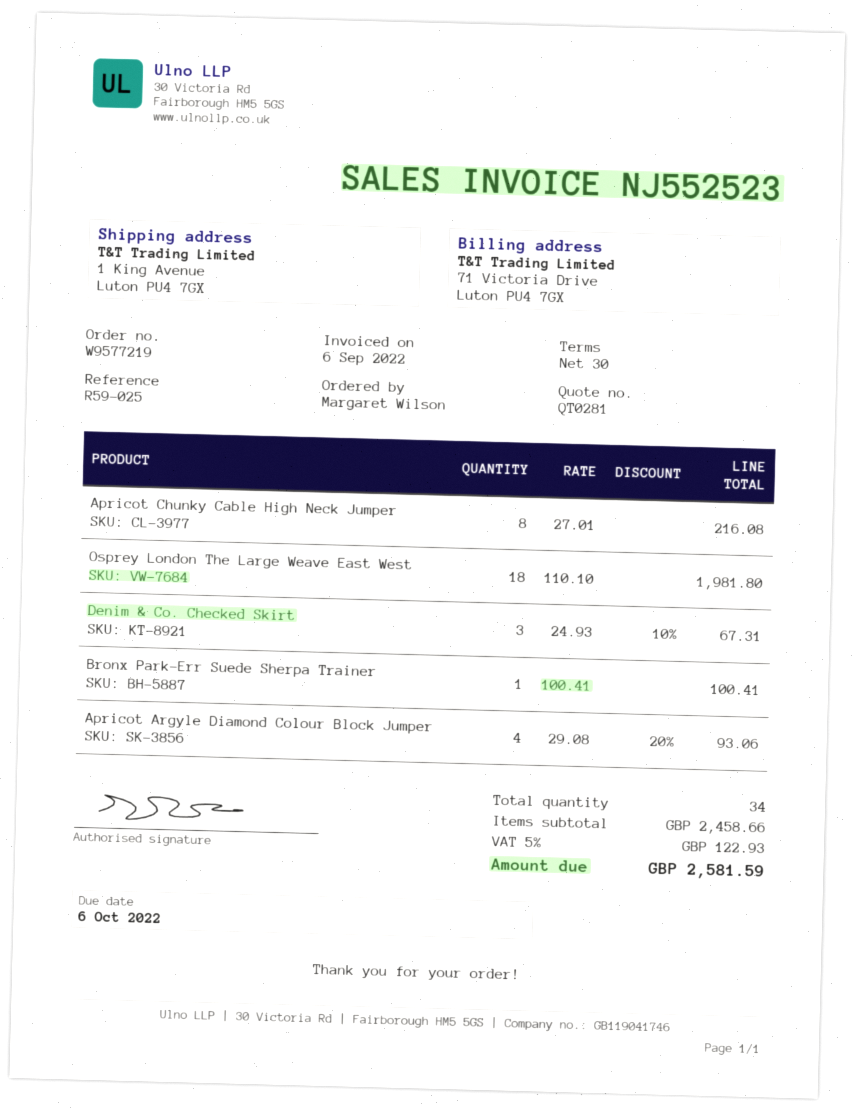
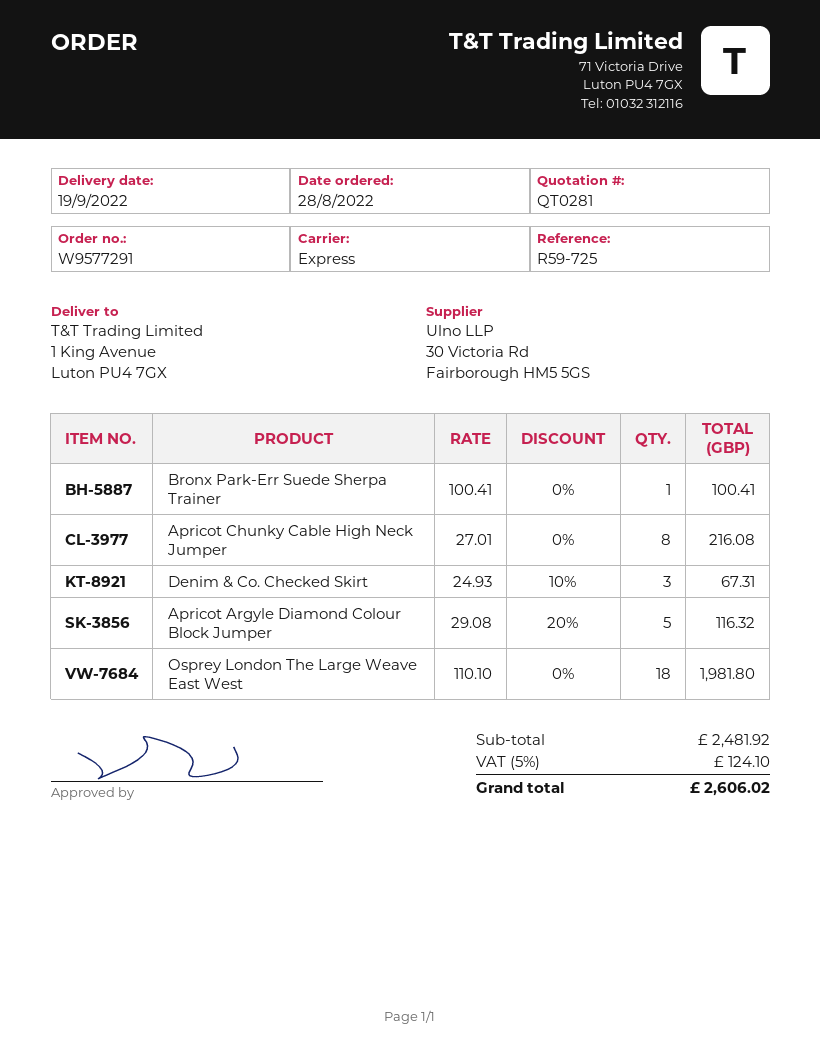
order number: W9577219 -> W9577291
reference: R59-025 -> R59-725
Apricot Argyle Diamond Colour Block Jumper: 4 x 29.08 - 20% = 93.06 -> 5 x 29.08 - 20% = 116.32
subtotal: 2458.66 -> 2481.92
tax: 5% = 122.93 -> 5% = 124.10
total: 2581.59 -> 2606.02

